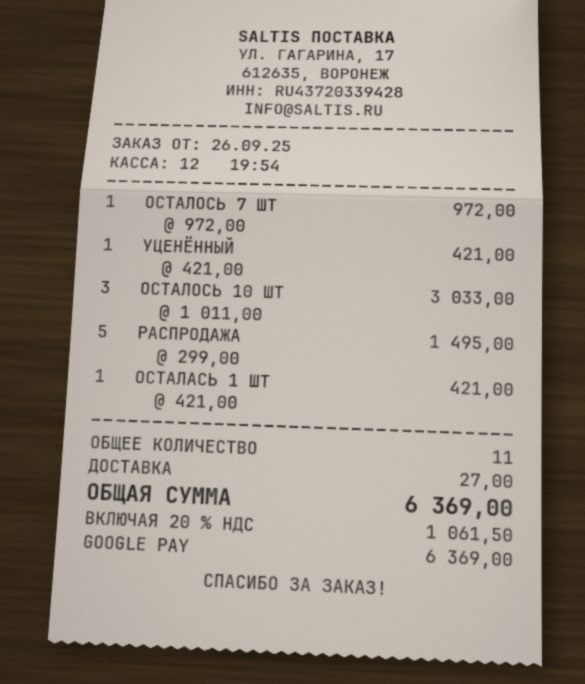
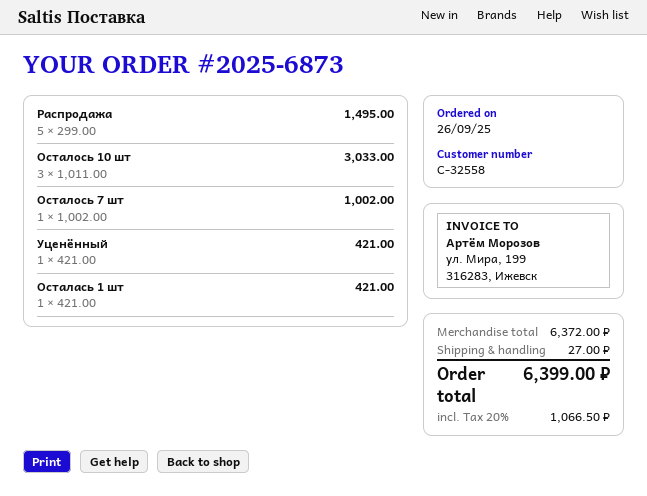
ОСТАЛОСЬ 7 ШТ: 1 x 972.00 = 972.00 -> 1 x 1002.00 = 1002.00
tax: 20% = 1061.50 -> 20% = 1066.50
total: 6369.00 -> 6399.00

